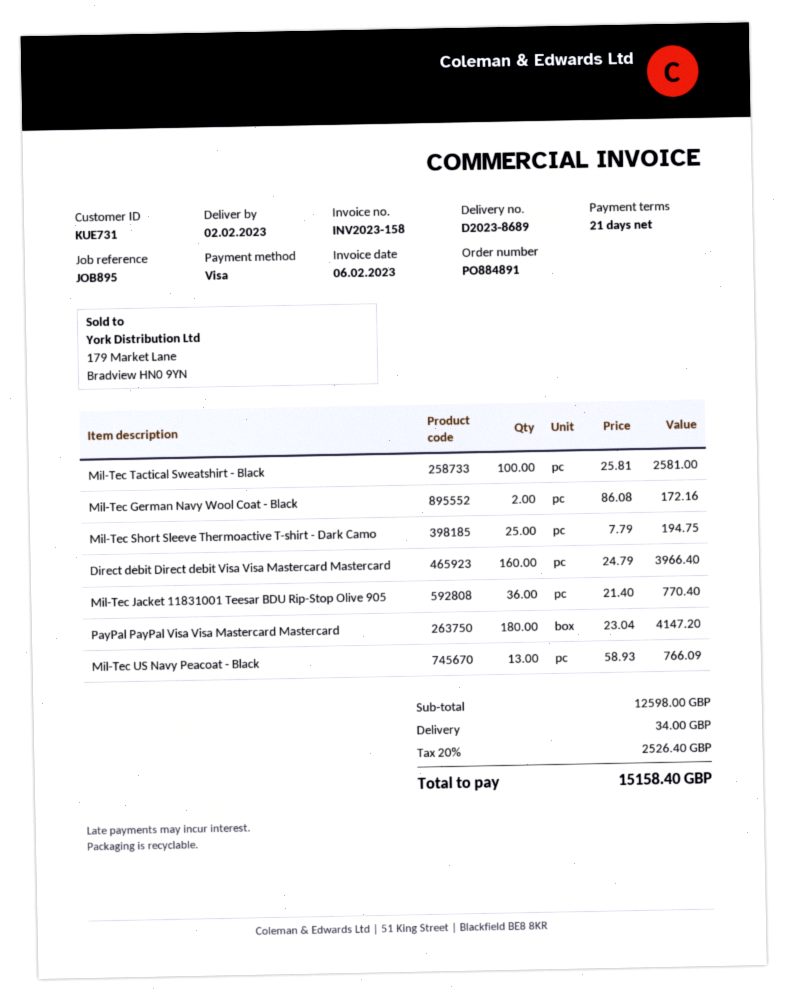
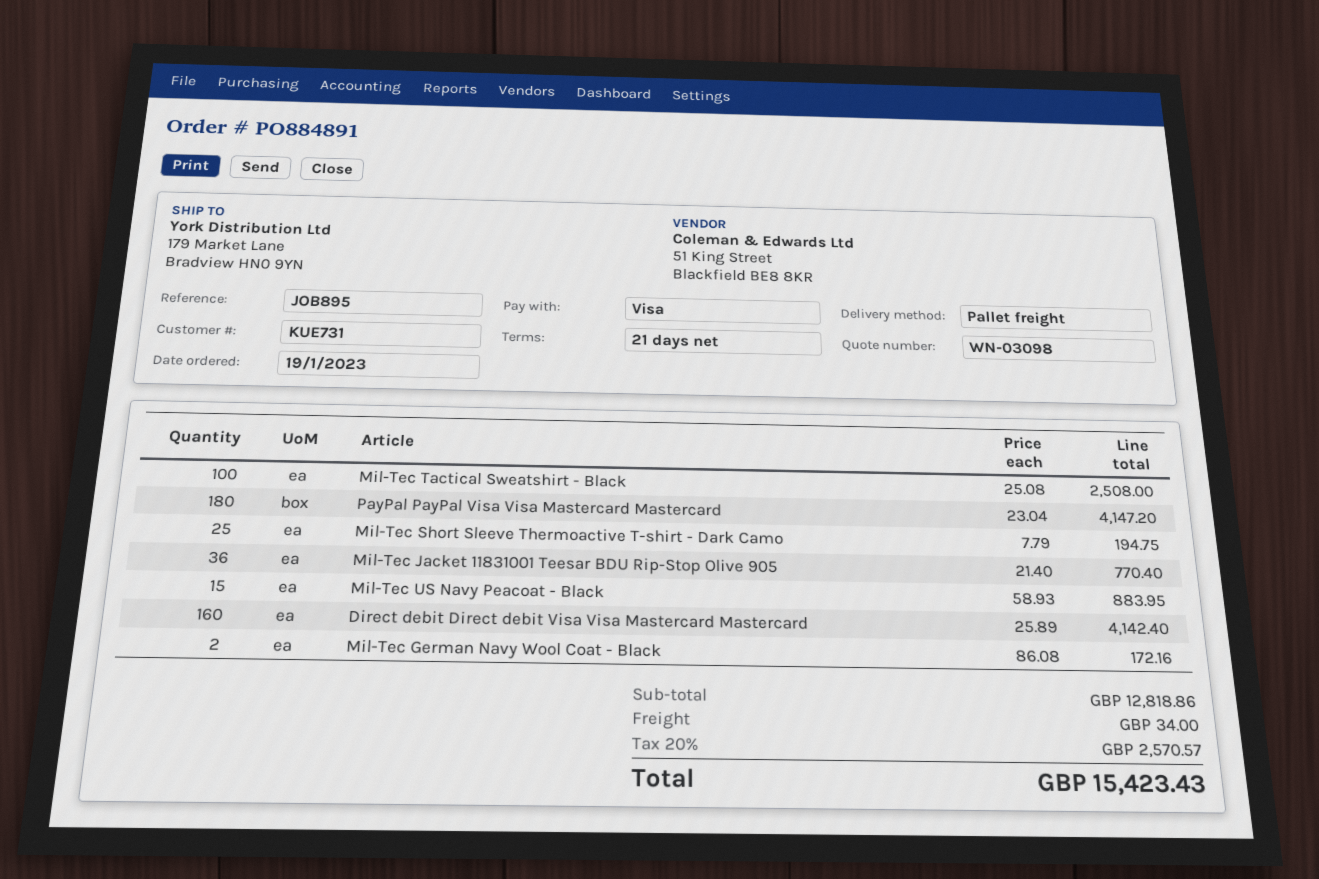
Mil-Tec Tactical Sweatshirt - Black: 100 x 25.81 = 2581.00 -> 100 x 25.08 = 2508.00
Direct debit Direct debit Visa Visa Mastercard Mastercard: 160 x 24.79 = 3966.40 -> 160 x 25.89 = 4142.40
Mil-Tec US Navy Peacoat - Black: 13 x 58.93 = 766.09 -> 15 x 58.93 = 883.95
subtotal: 12598.00 -> 12818.86
tax: 20% = 2526.40 -> 20% = 2570.57
total: 15158.40 -> 15423.43

